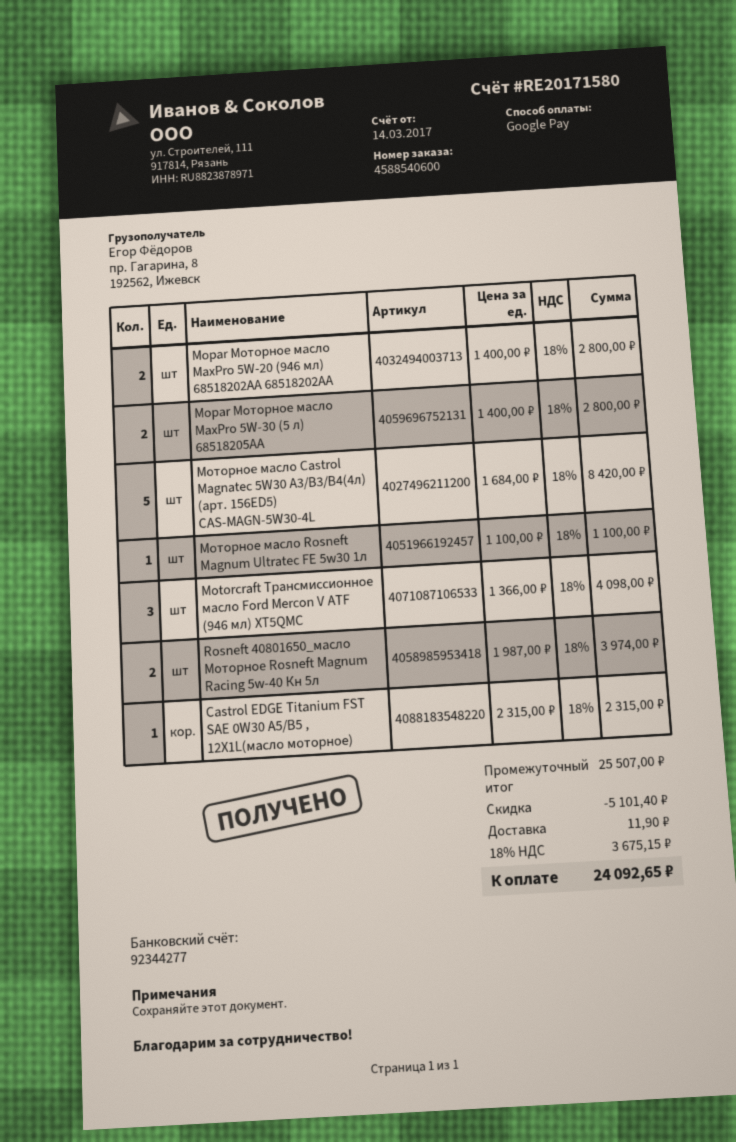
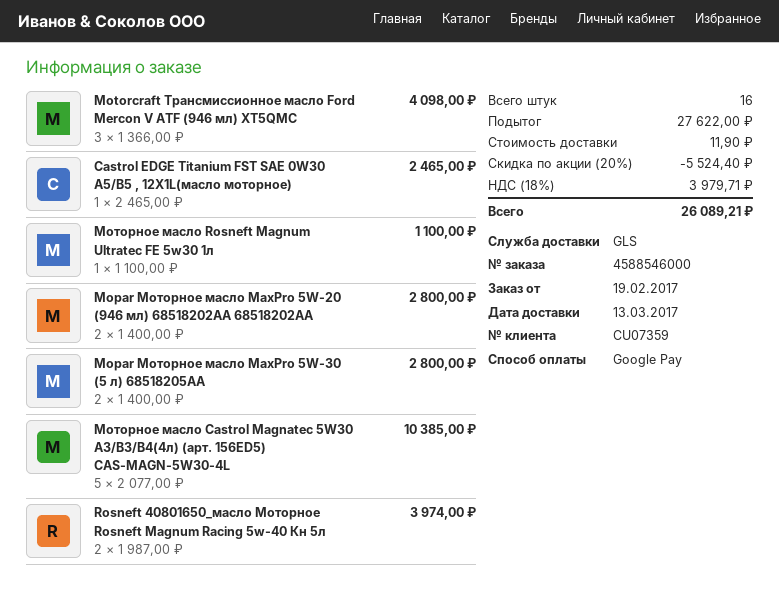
order number: 4588540600 -> 4588546000
Моторное масло Castrol Magnatec 5W30 A3/B3/B4(4л) (арт. 156ED5) CAS-MAGN-5W30-4L: 5 x 1684.00 = 8420.00 -> 5 x 2077.00 = 10385.00
Castrol EDGE Titanium FST SAE 0W30 А5/В5 , 12X1L(масло моторное): 1 x 2315.00 = 2315.00 -> 1 x 2465.00 = 2465.00
subtotal: 25507.00 -> 27622.00
discount: 5101.40 -> 5524.40
tax: 18% = 3675.15 -> 18% = 3979.71
total: 24092.65 -> 26089.21

